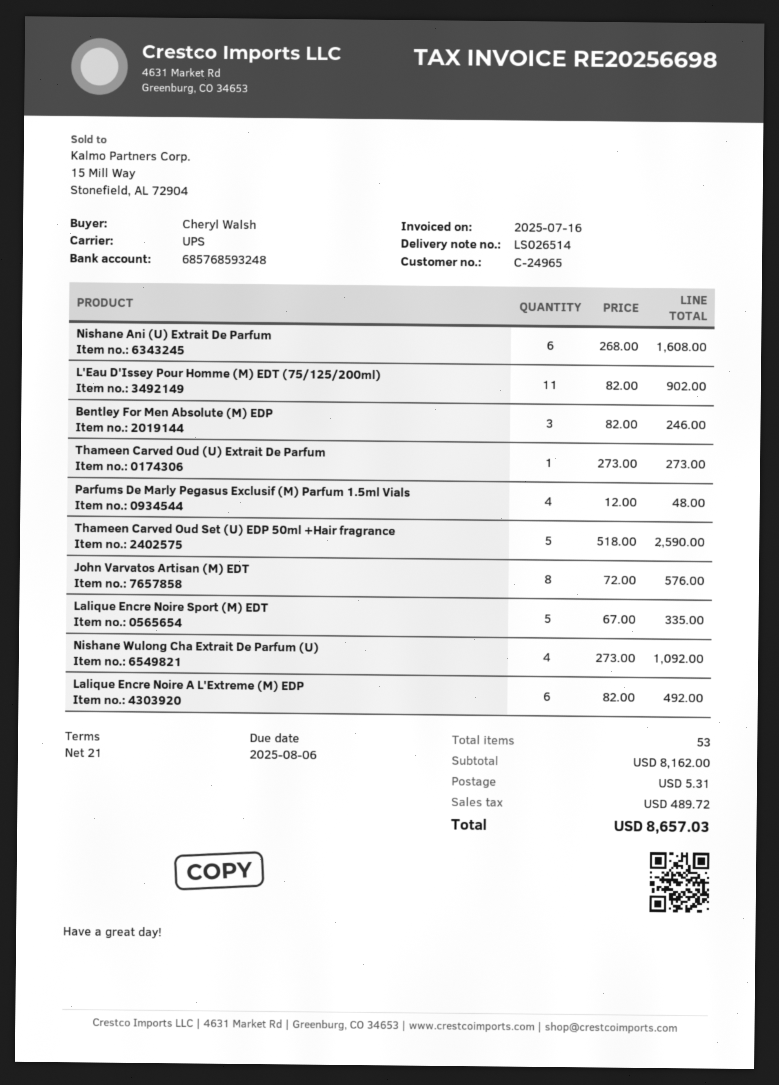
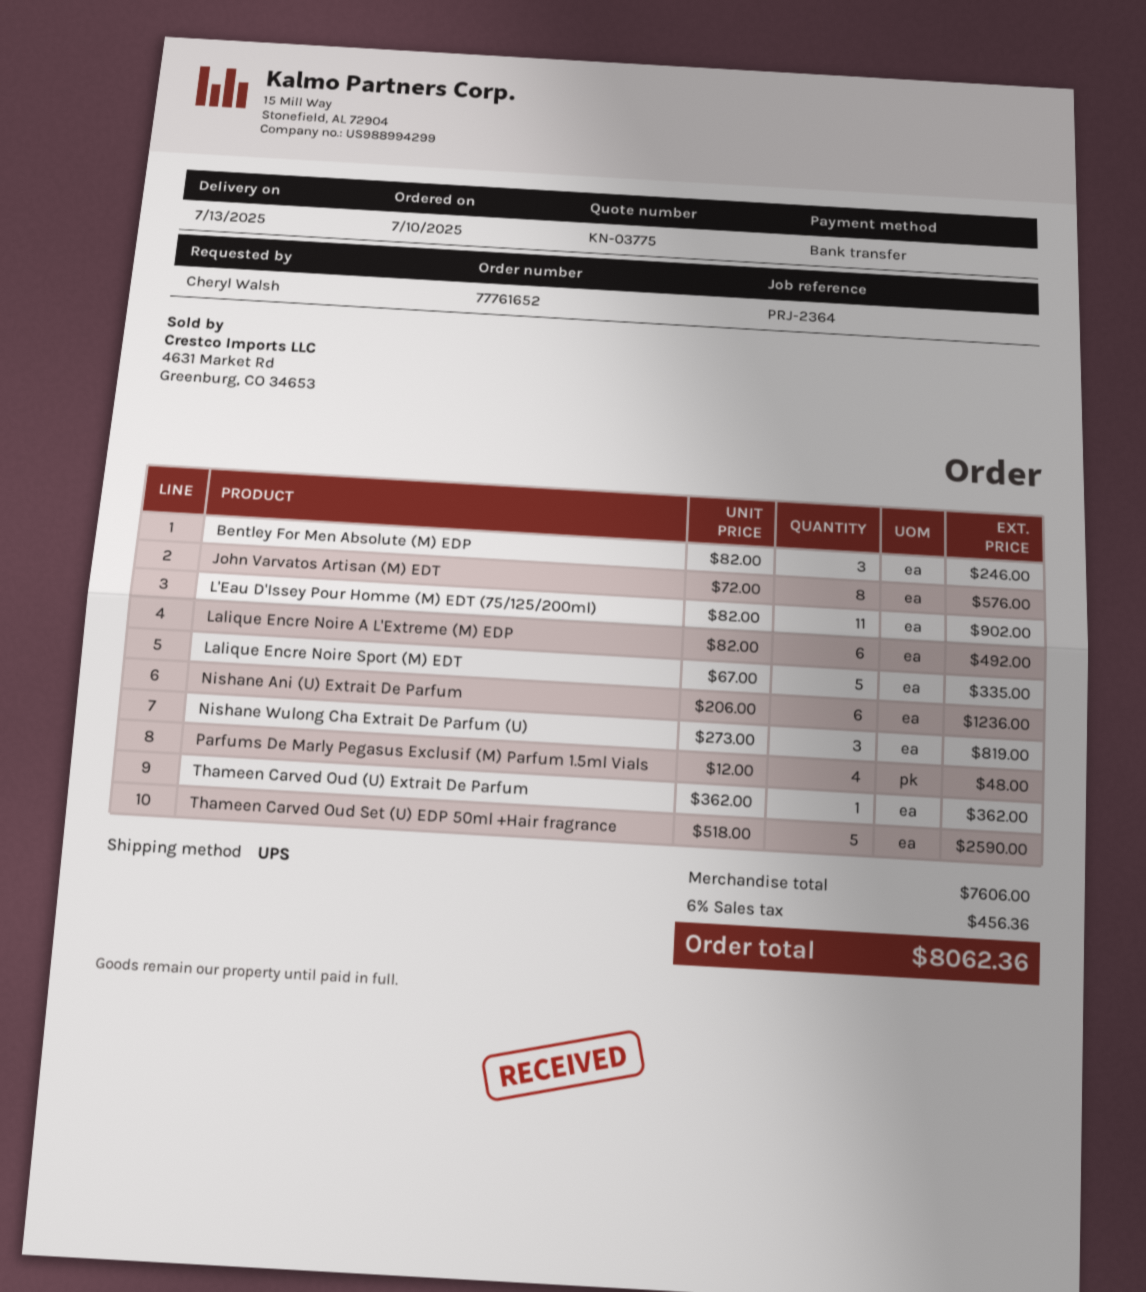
Nishane Ani (U) Extrait De Parfum: 6 x 268.00 = 1608.00 -> 6 x 206.00 = 1236.00
Thameen Carved Oud (U) Extrait De Parfum: 1 x 273.00 = 273.00 -> 1 x 362.00 = 362.00
Nishane Wulong Cha Extrait De Parfum (U): 4 x 273.00 = 1092.00 -> 3 x 273.00 = 819.00
subtotal: 8162.00 -> 7606.00
shipping: 5.31 -> none
tax: 489.72 -> 456.36
total: 8657.03 -> 8062.36

